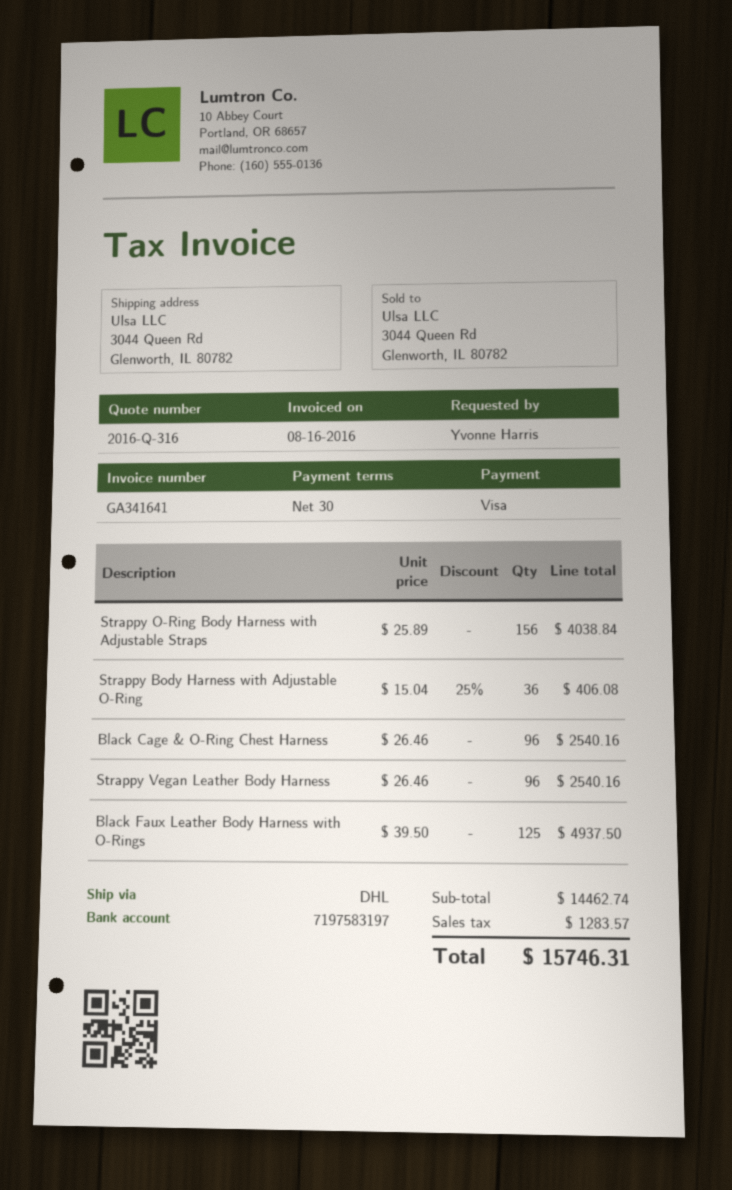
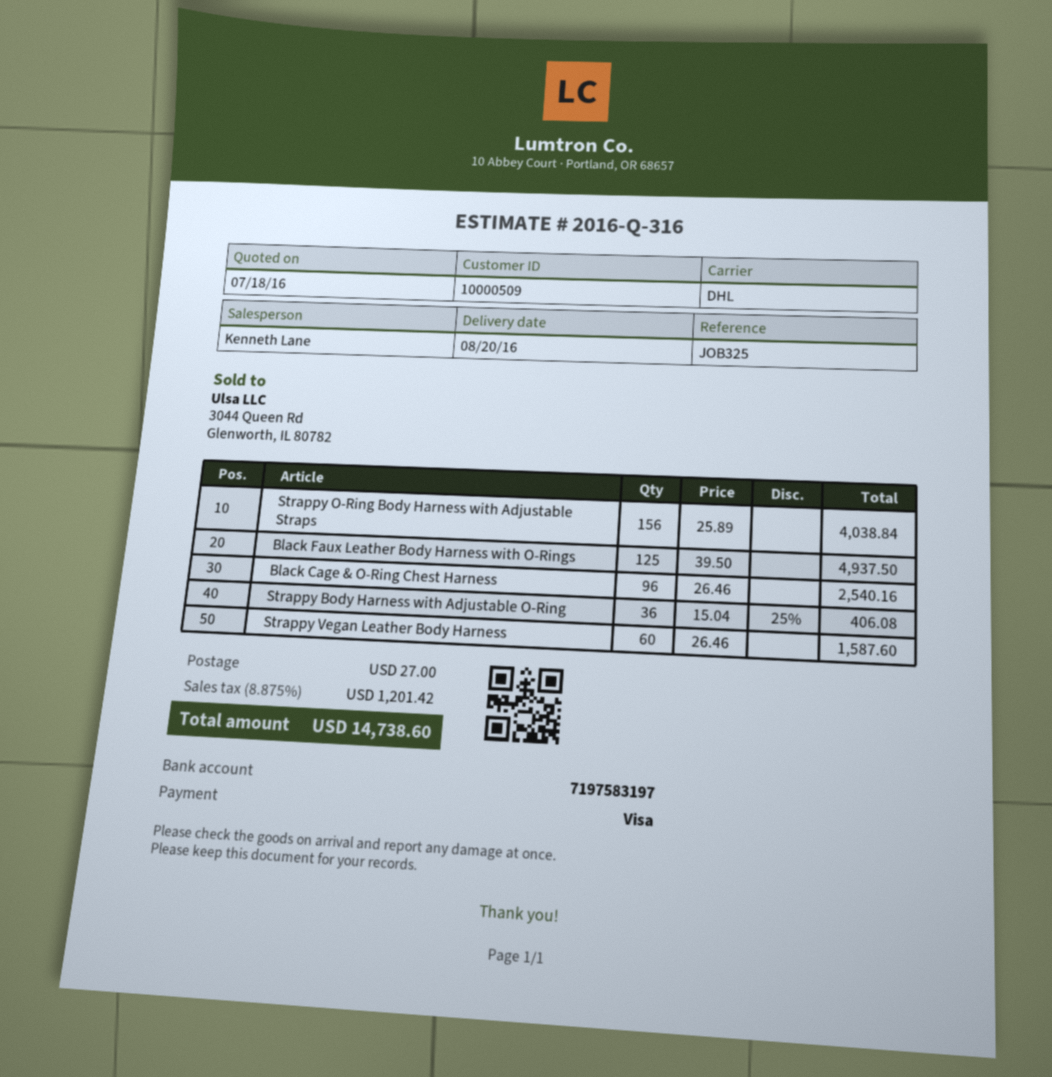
Strappy Vegan Leather Body Harness: 96 x 26.46 = 2540.16 -> 60 x 26.46 = 1587.60
shipping: none -> 27.00
tax: 1283.57 -> 1201.42
total: 15746.31 -> 14738.60

